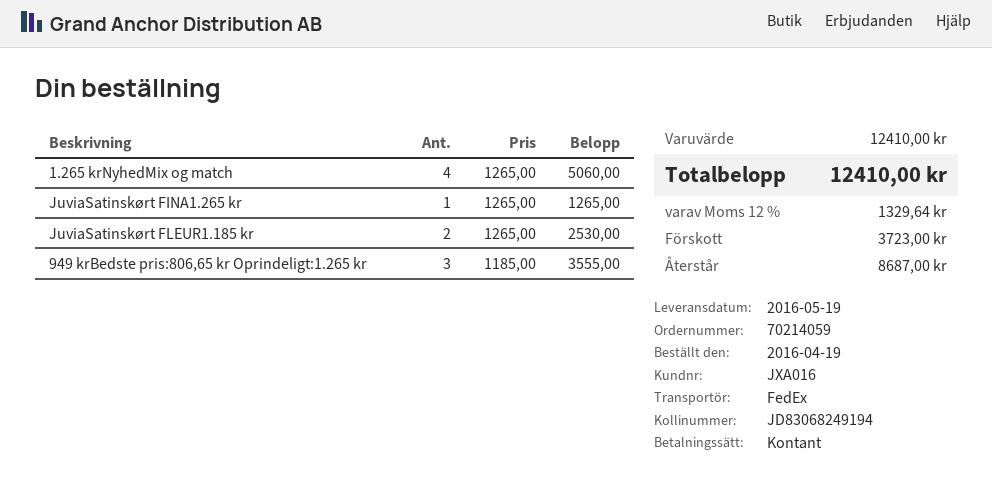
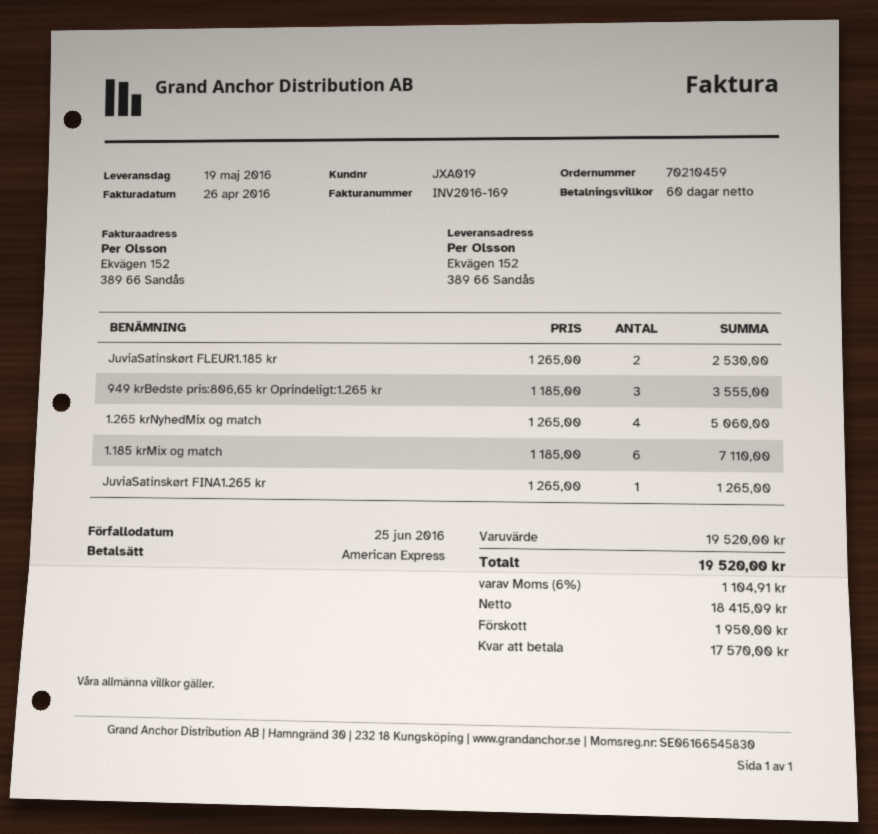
order number: 70214059 -> 70210459
customer number: JXA016 -> JXA019
payment method: cash -> American Express
1.185 krMix og match: none -> 6 x 1185.00 = 7110.00
subtotal: 12410.00 -> 19520.00
tax: 12% = 1329.64 -> 6% = 1104.91
total: 12410.00 -> 19520.00
deposit: 3723.00 -> 1950.00
balance: 8687.00 -> 17570.00

